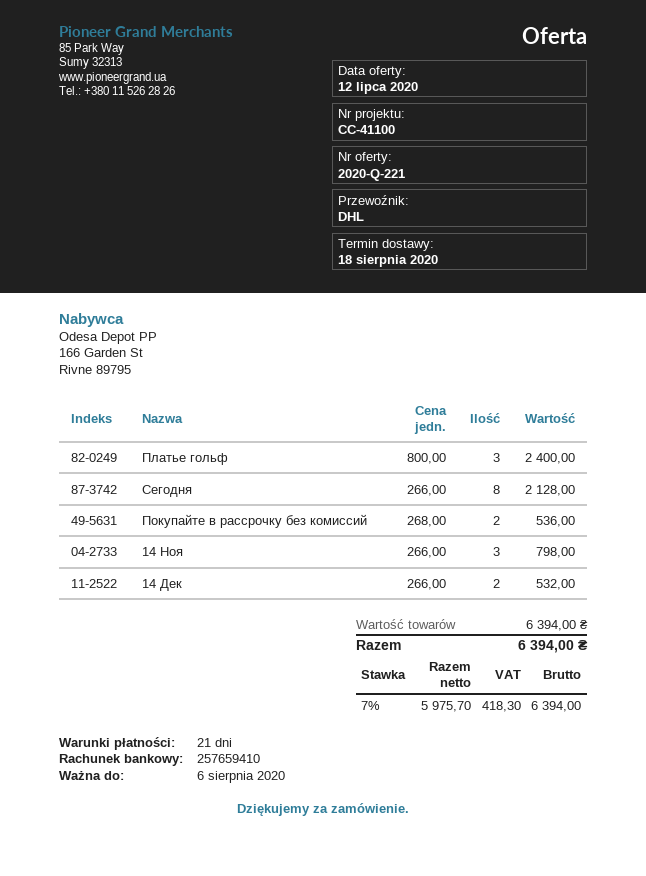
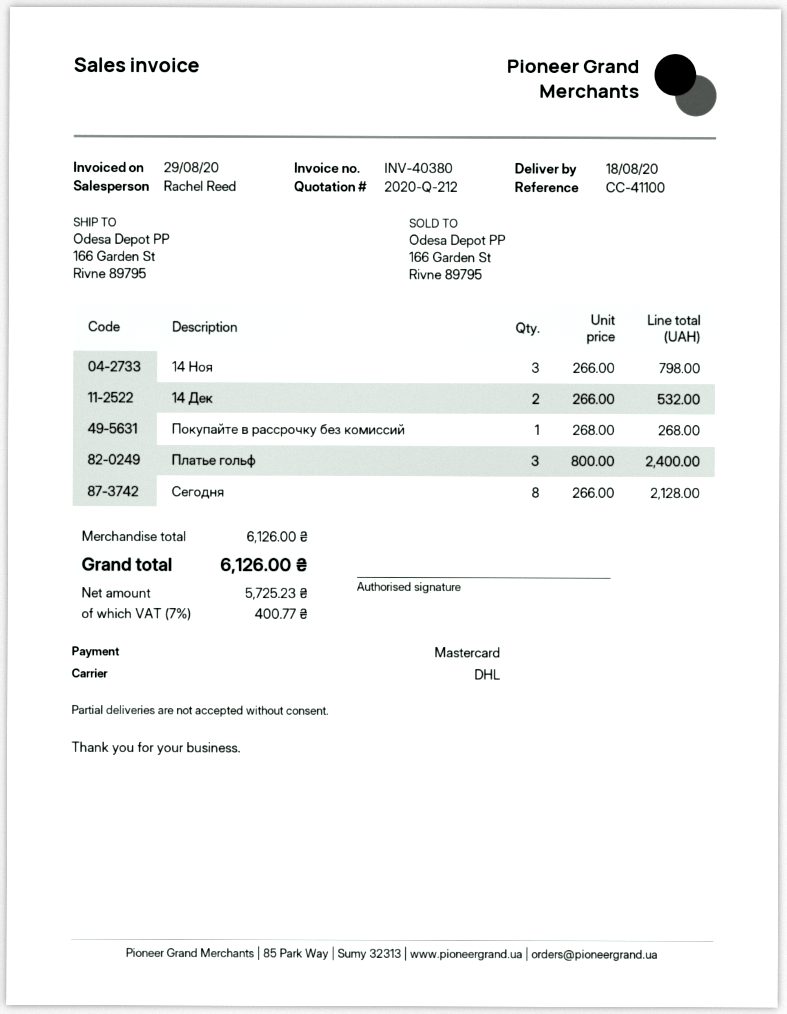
quote number: 2020-Q-221 -> 2020-Q-212
Покупайте в рассрочку без комиссий: 2 x 268.00 = 536.00 -> 1 x 268.00 = 268.00
subtotal: 6394.00 -> 6126.00
net: 5975.70 -> 5725.23
tax: 7% = 418.30 -> 7% = 400.77
total: 6394.00 -> 6126.00

